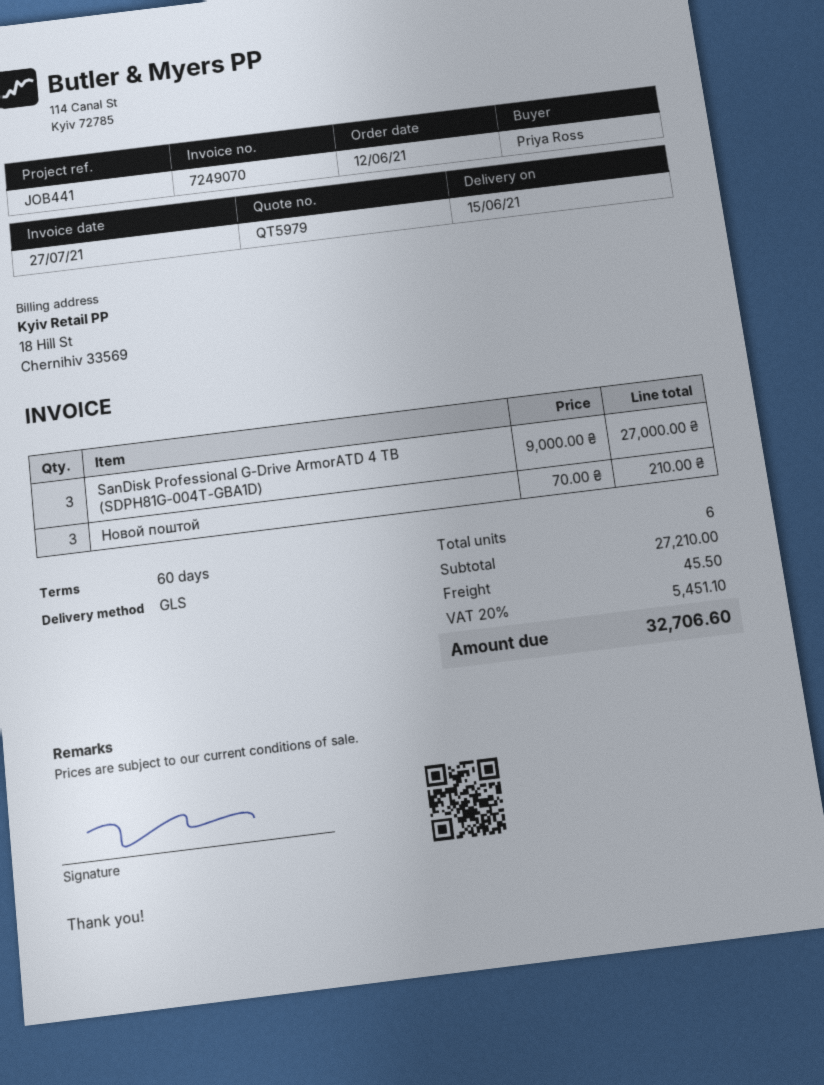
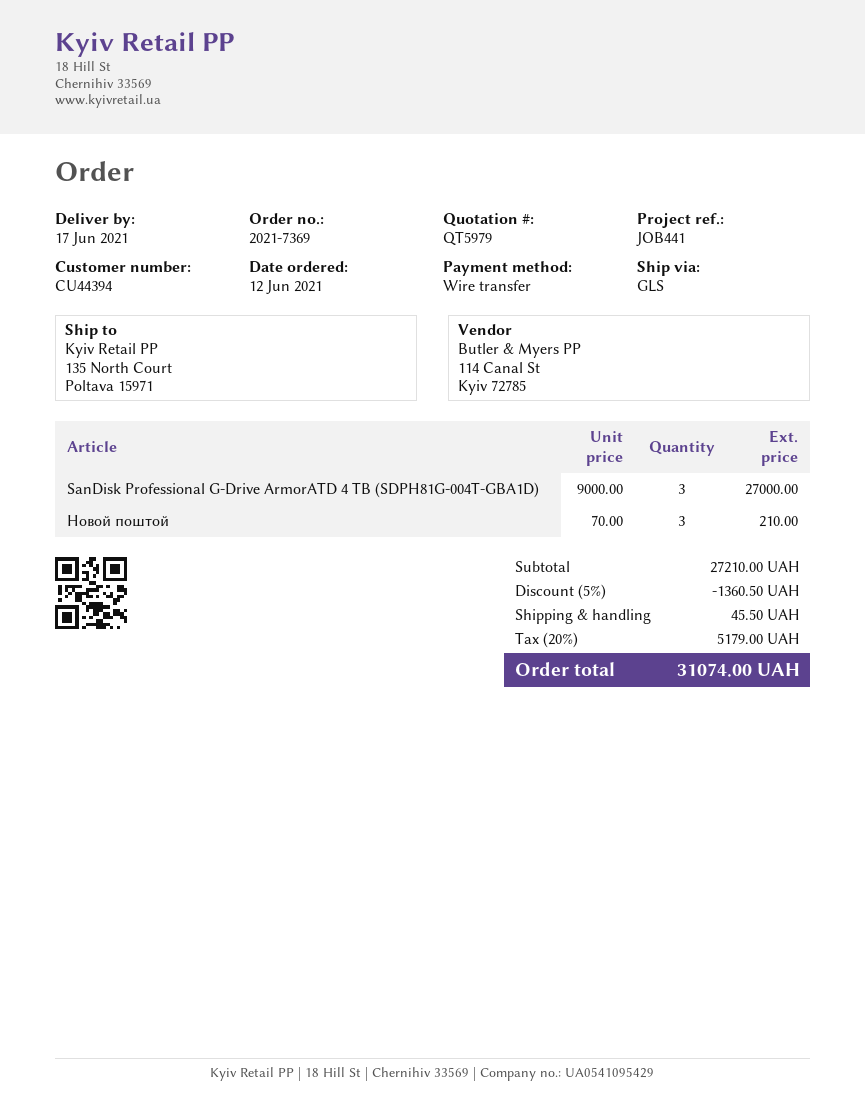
delivery date: 2021-06-15 -> 2021-06-17
discount: none -> 5% = 1360.50
tax: 20% = 5451.10 -> 20% = 5179.00
total: 32706.60 -> 31074.00

